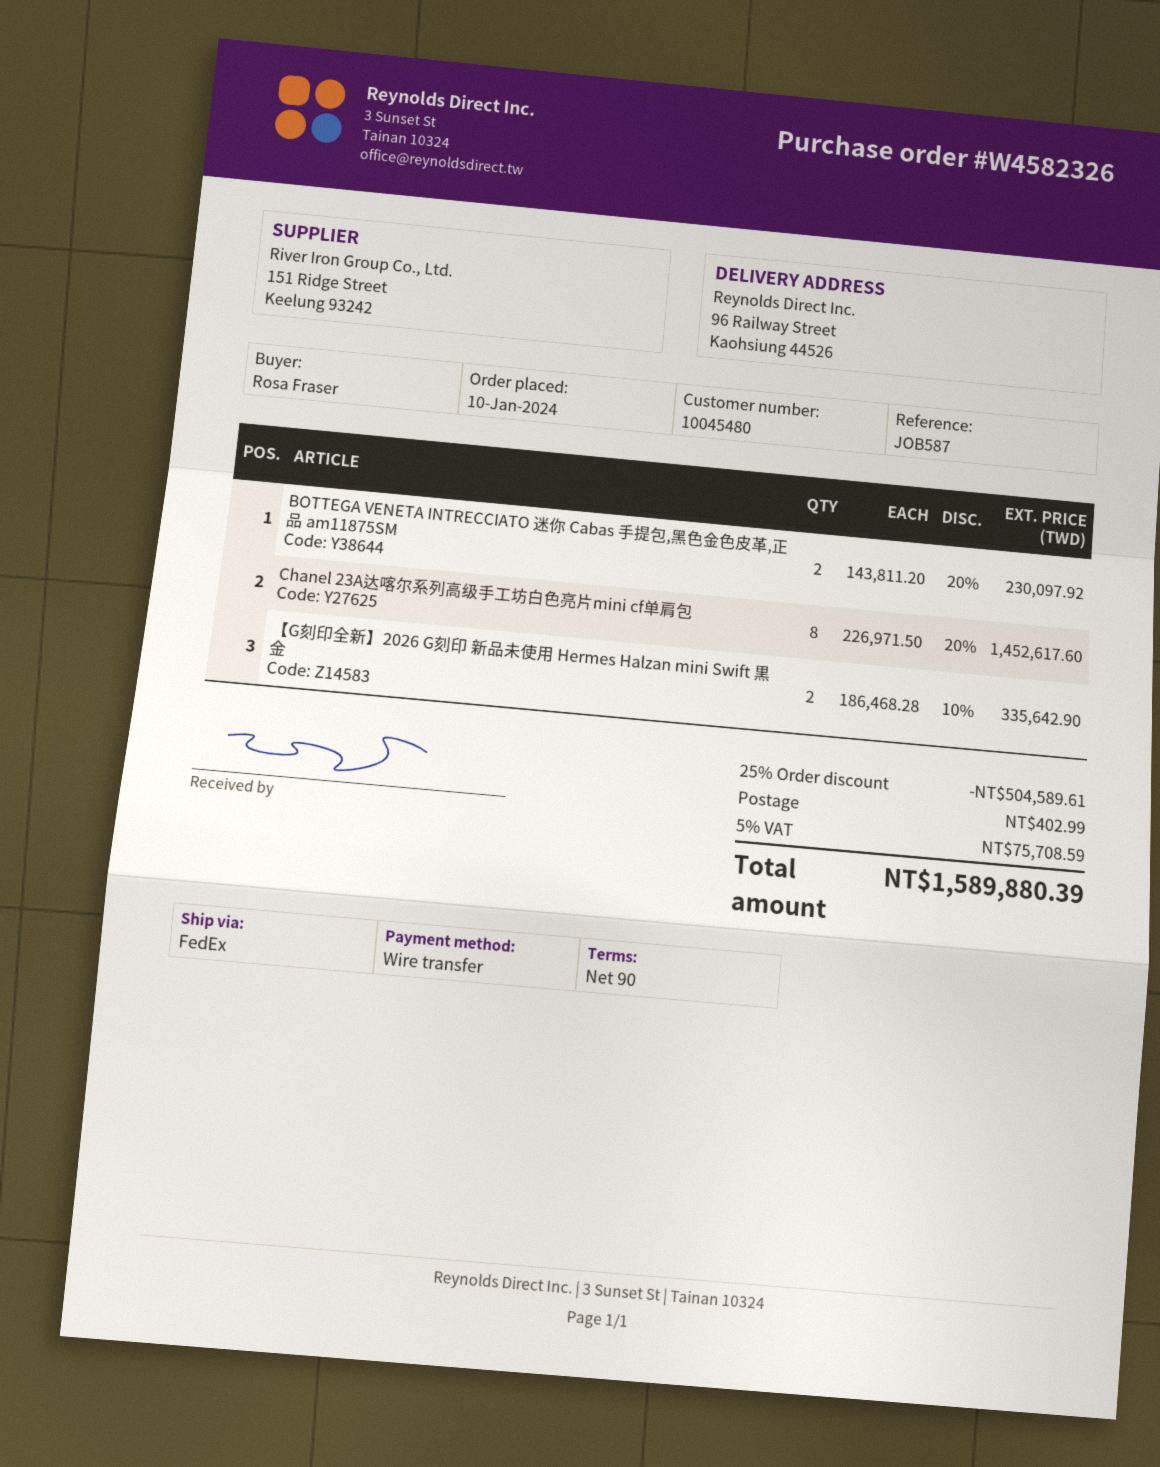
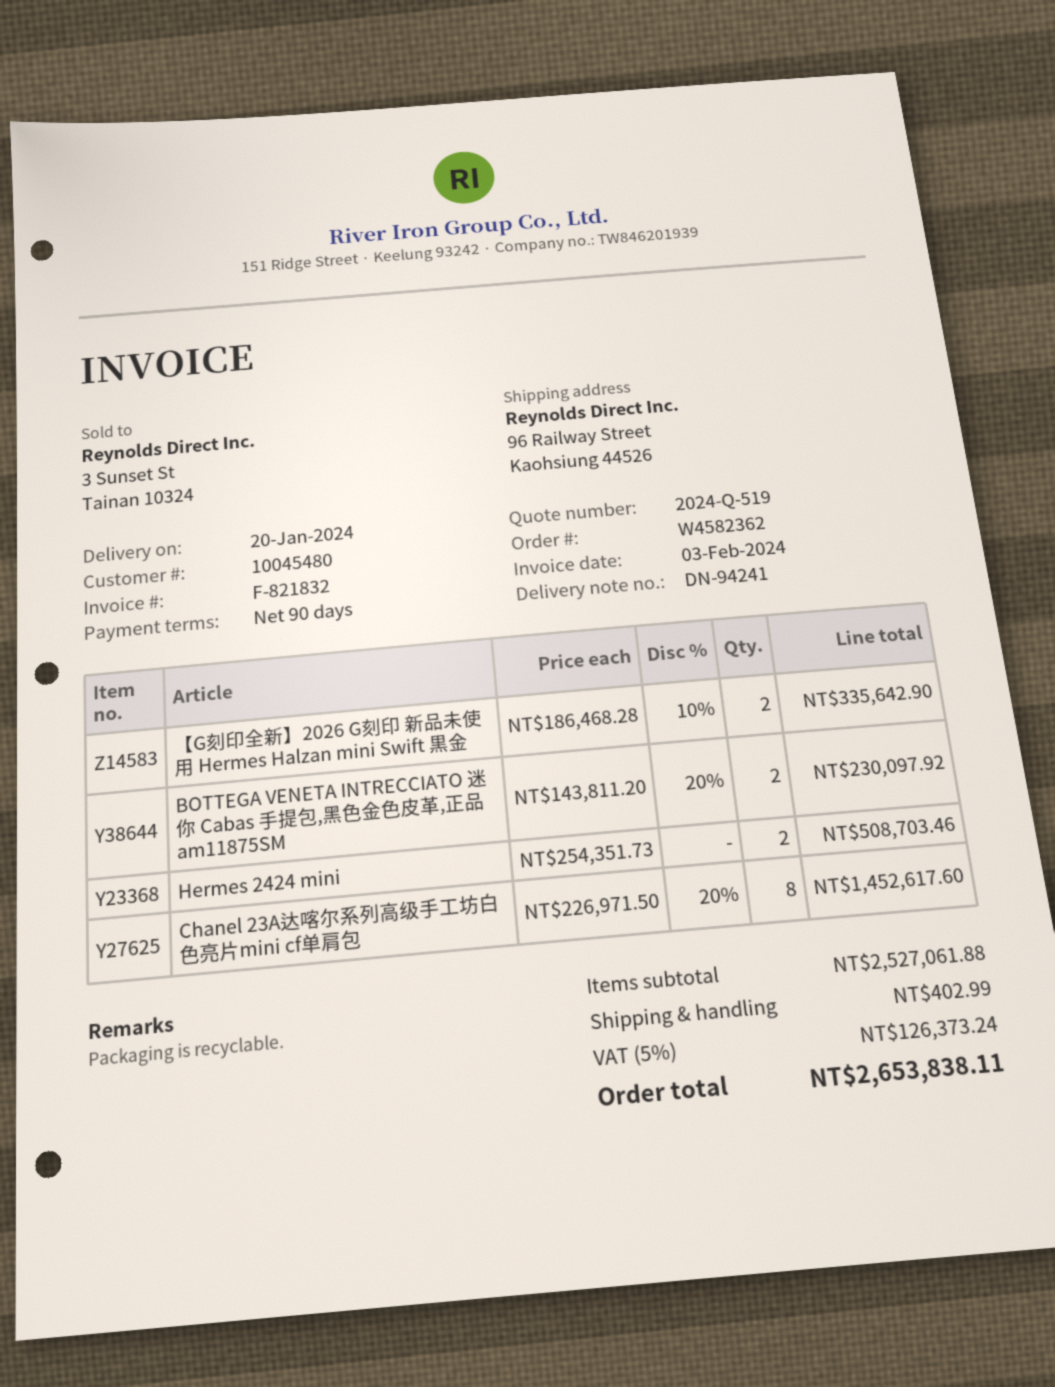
order number: W4582326 -> W4582362
Hermes 2424 mini: none -> 2 x 254351.73 = 508703.46
discount: 25% = 504589.61 -> none
tax: 5% = 75708.59 -> 5% = 126373.24
total: 1589880.39 -> 2653838.11

